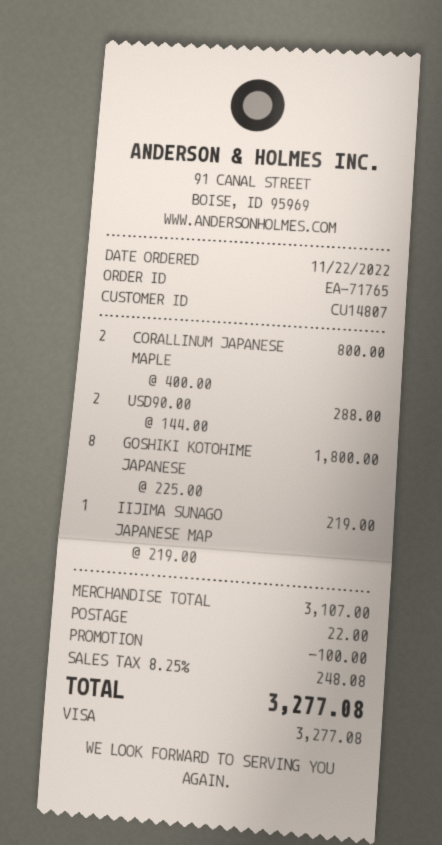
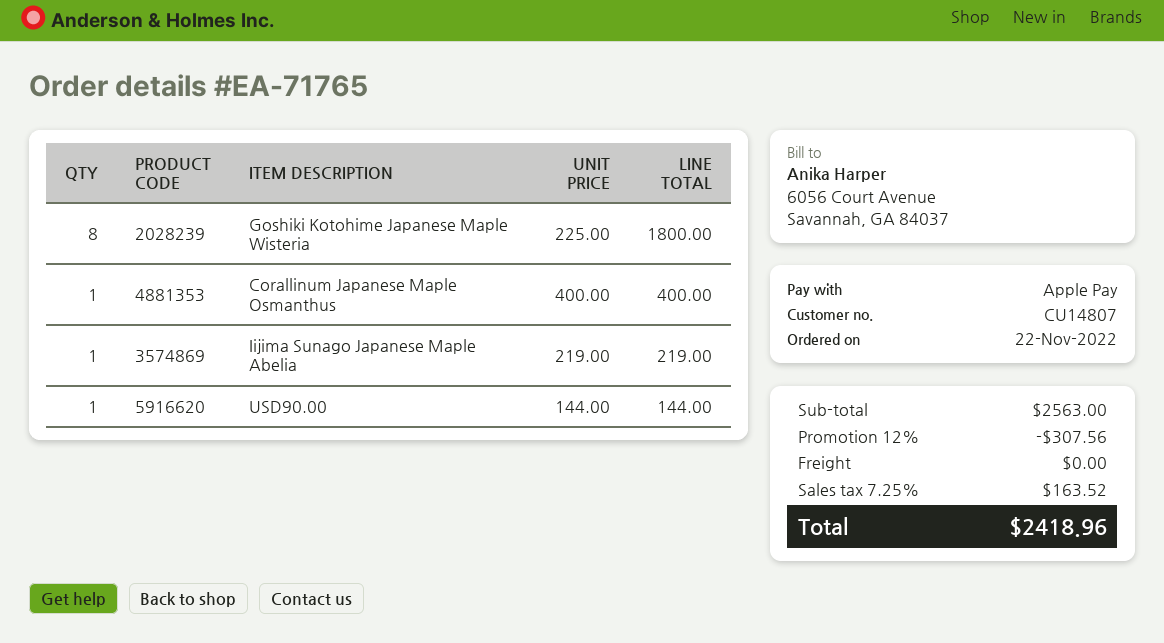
payment method: Visa -> Apple Pay
CORALLINUM JAPANESE MAPLE: 2 x 400.00 = 800.00 -> 1 x 400.00 = 400.00
USD90.00: 2 x 144.00 = 288.00 -> 1 x 144.00 = 144.00
subtotal: 3107.00 -> 2563.00
discount: 100.00 -> 307.56
shipping: 22.00 -> 0.00
tax: 8.25% = 248.08 -> 7.25% = 163.52
total: 3277.08 -> 2418.96

